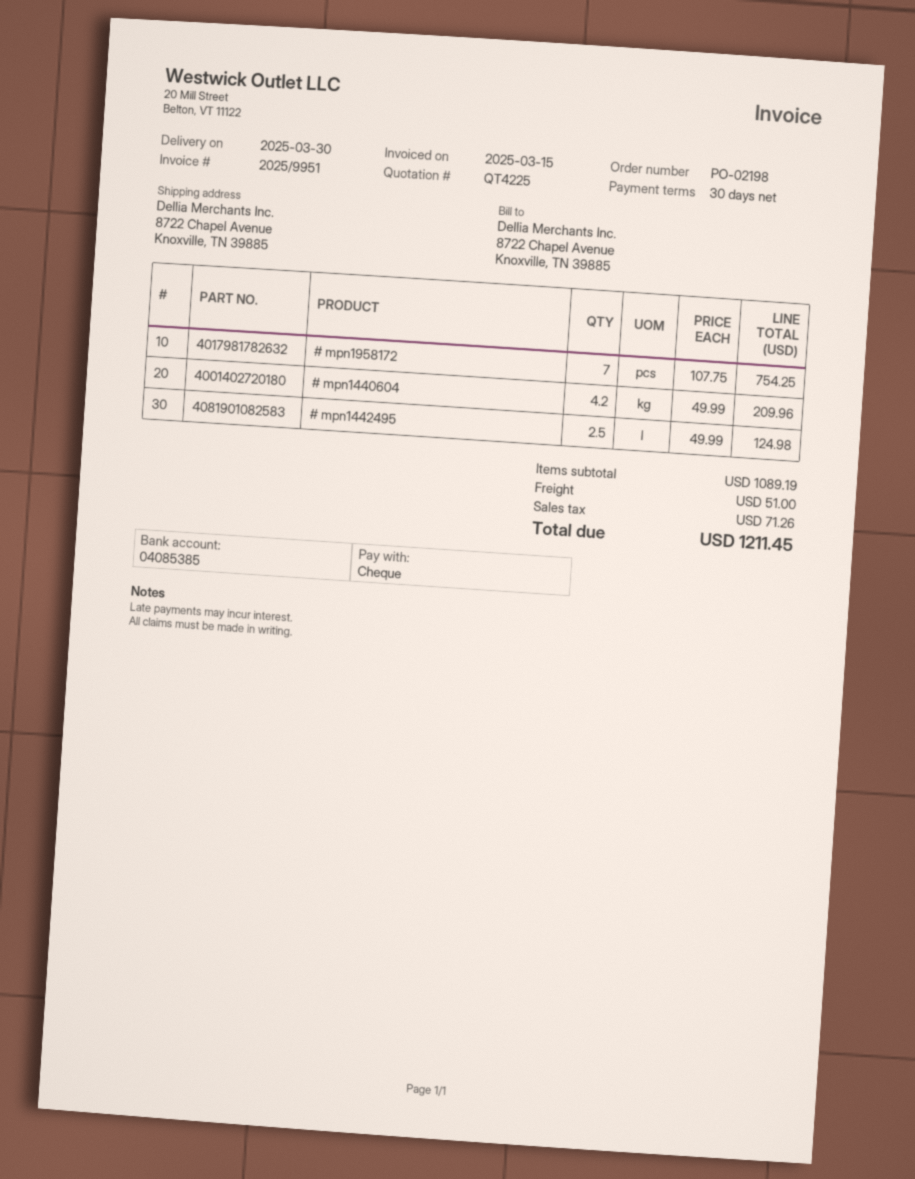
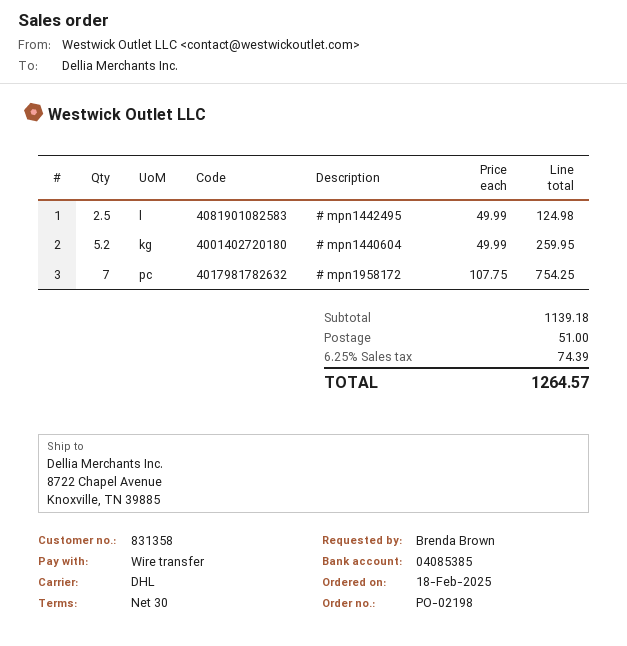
payment method: cheque -> bank transfer
# mpn1440604: 4.2 x 49.99 = 209.96 -> 5.2 x 49.99 = 259.95
subtotal: 1089.19 -> 1139.18
tax: 71.26 -> 74.39
total: 1211.45 -> 1264.57

